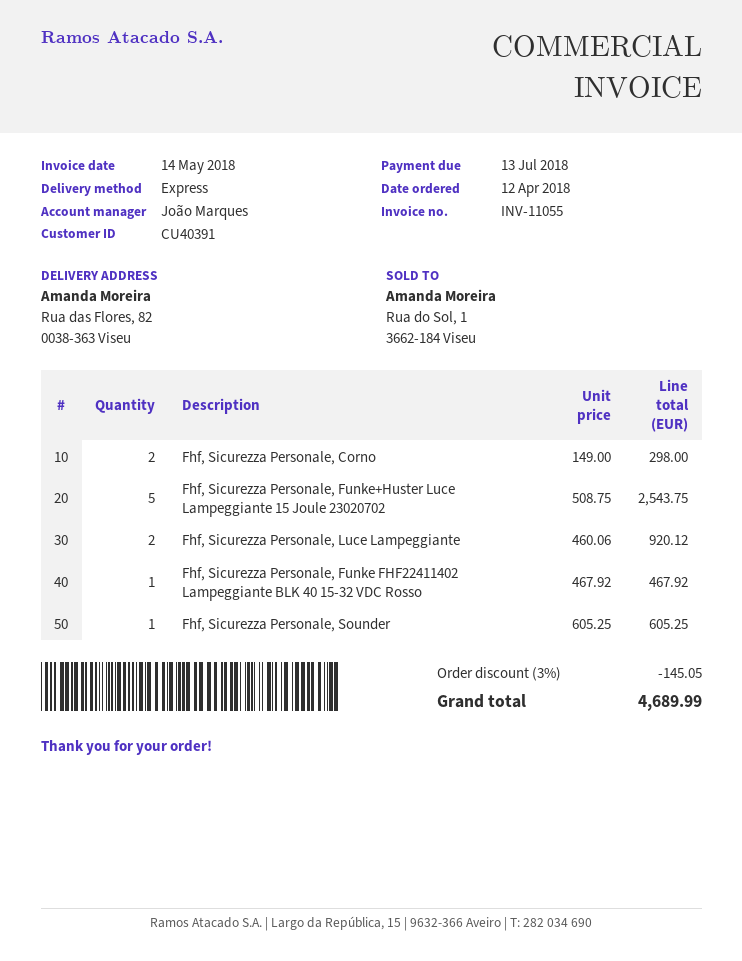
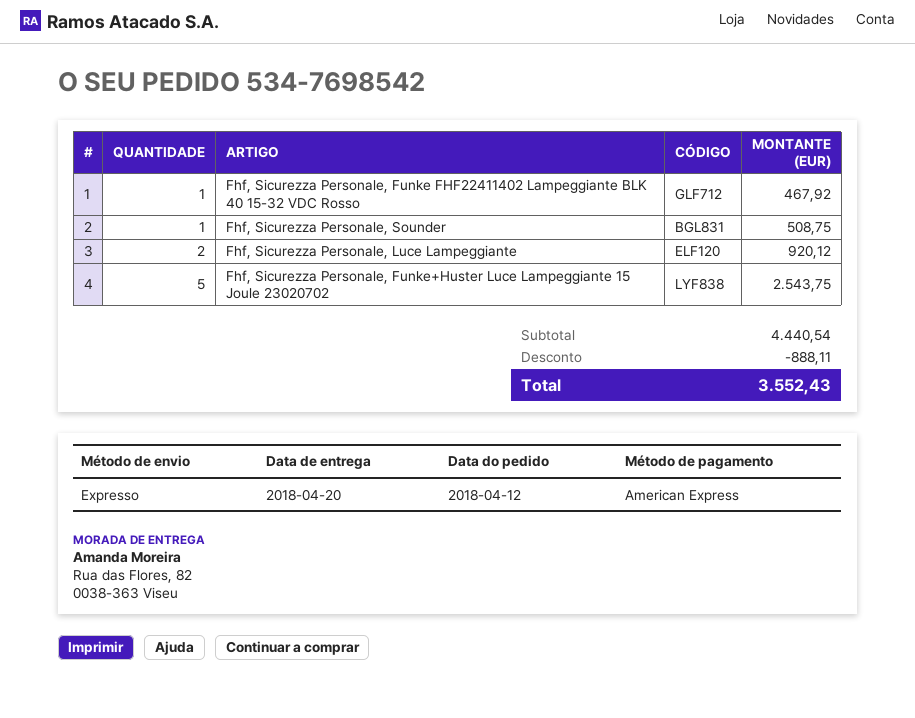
Fhf, Sicurezza Personale, Corno: 2 for 298.00 -> none
Fhf, Sicurezza Personale, Sounder: 1 for 605.25 -> 1 for 508.75
discount: 145.05 -> 888.11
total: 4689.99 -> 3552.43

